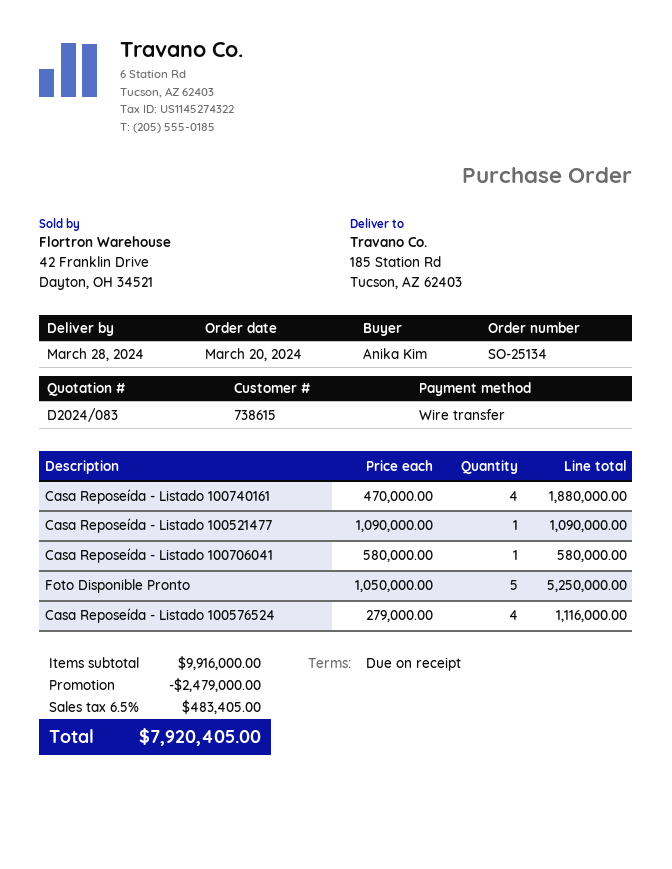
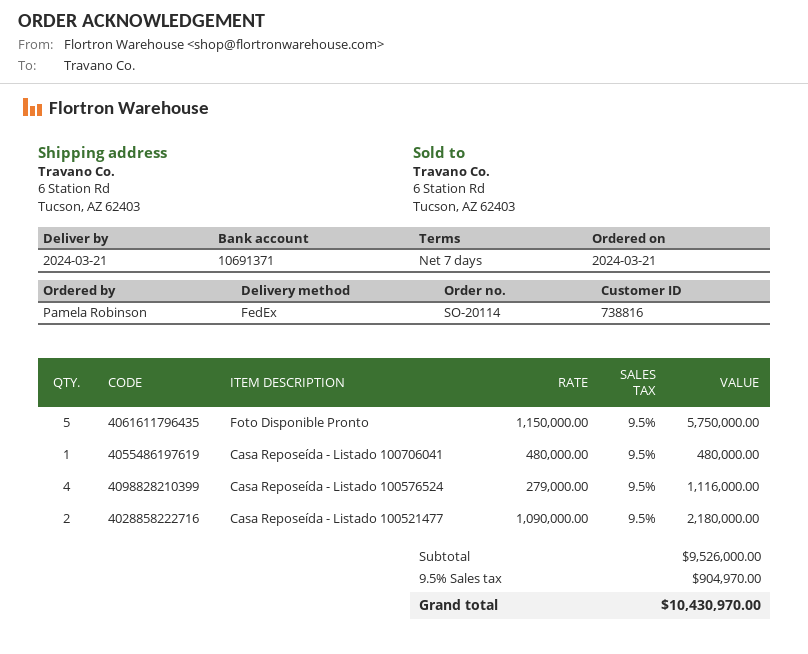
order number: SO-25134 -> SO-20114
order date: 2024-03-20 -> 2024-03-21
delivery date: 2024-03-28 -> 2024-03-21
payment terms: on receipt -> 7 days
customer number: 738615 -> 738816
ordered by: Anika Kim -> Pamela Robinson
ship to: 185 Station Rd, Tucson, AZ 62403 -> 6 Station Rd, Tucson, AZ 62403
Casa Reposeída - Listado 100740161: 4 x 470000.00 = 1880000.00 -> none
Casa Reposeída - Listado 100521477: 1 x 1090000.00 = 1090000.00 -> 2 x 1090000.00 = 2180000.00
Casa Reposeída - Listado 100706041: 1 x 580000.00 = 580000.00 -> 1 x 480000.00 = 480000.00
Foto Disponible Pronto: 5 x 1050000.00 = 5250000.00 -> 5 x 1150000.00 = 5750000.00
subtotal: 9916000.00 -> 9526000.00
discount: 2479000.00 -> none
tax: 6.5% = 483405.00 -> 9.5% = 904970.00
total: 7920405.00 -> 10430970.00

